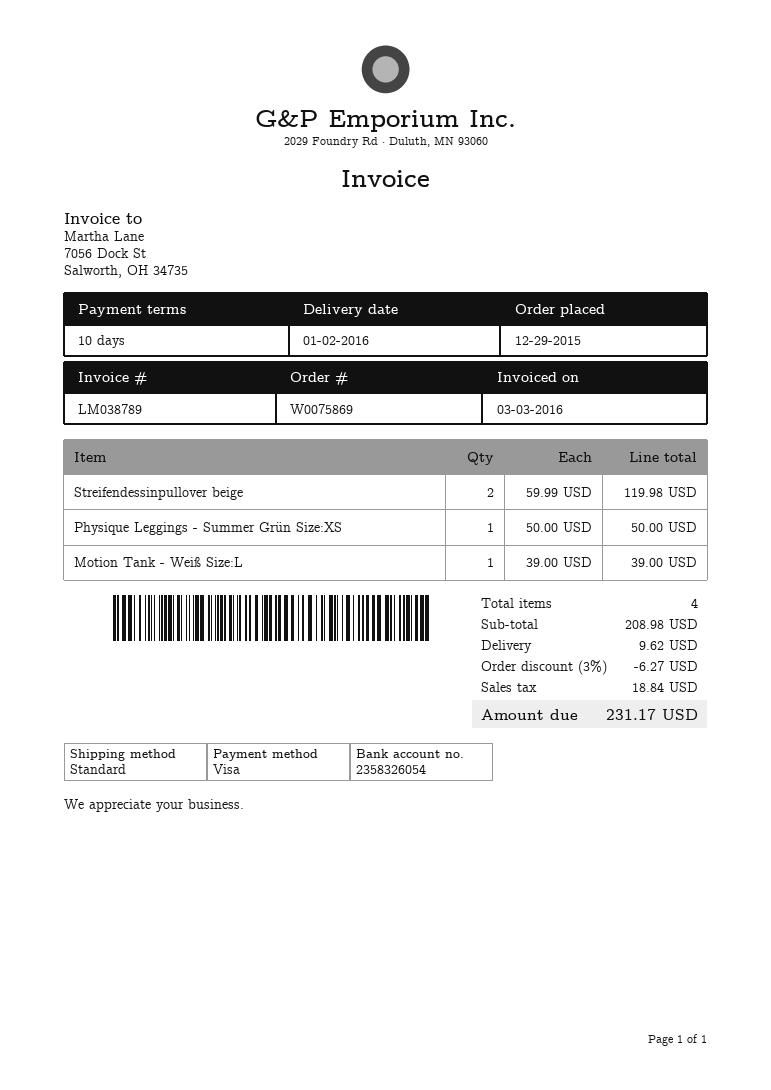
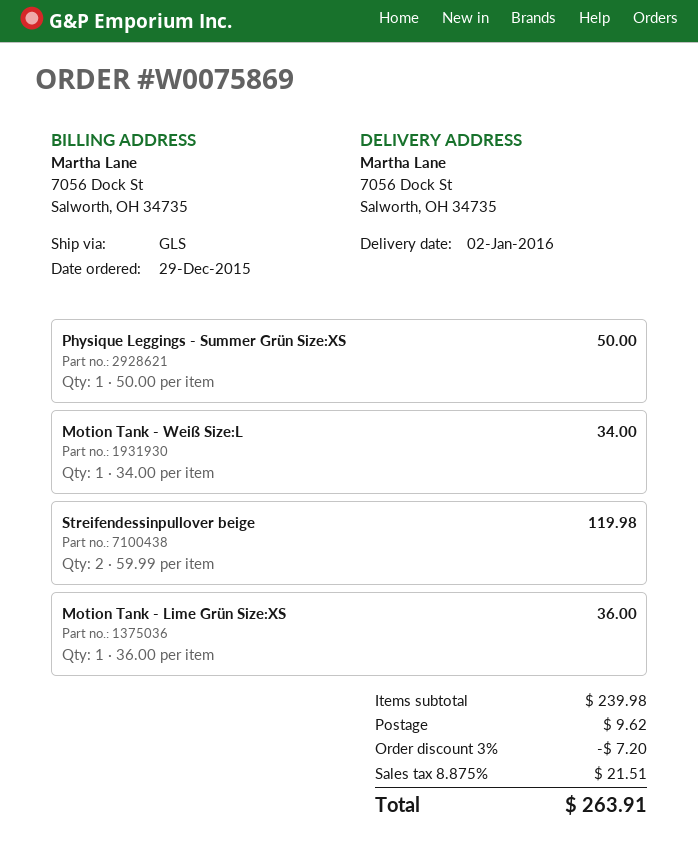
shipping method: standard -> GLS
Motion Tank - Weiß Size:L: 1 x 39.00 = 39.00 -> 1 x 34.00 = 34.00
Motion Tank - Lime Grün Size:XS: none -> 1 x 36.00 = 36.00
subtotal: 208.98 -> 239.98
discount: 3% = 6.27 -> 3% = 7.20
tax: 18.84 -> 21.51
total: 231.17 -> 263.91

